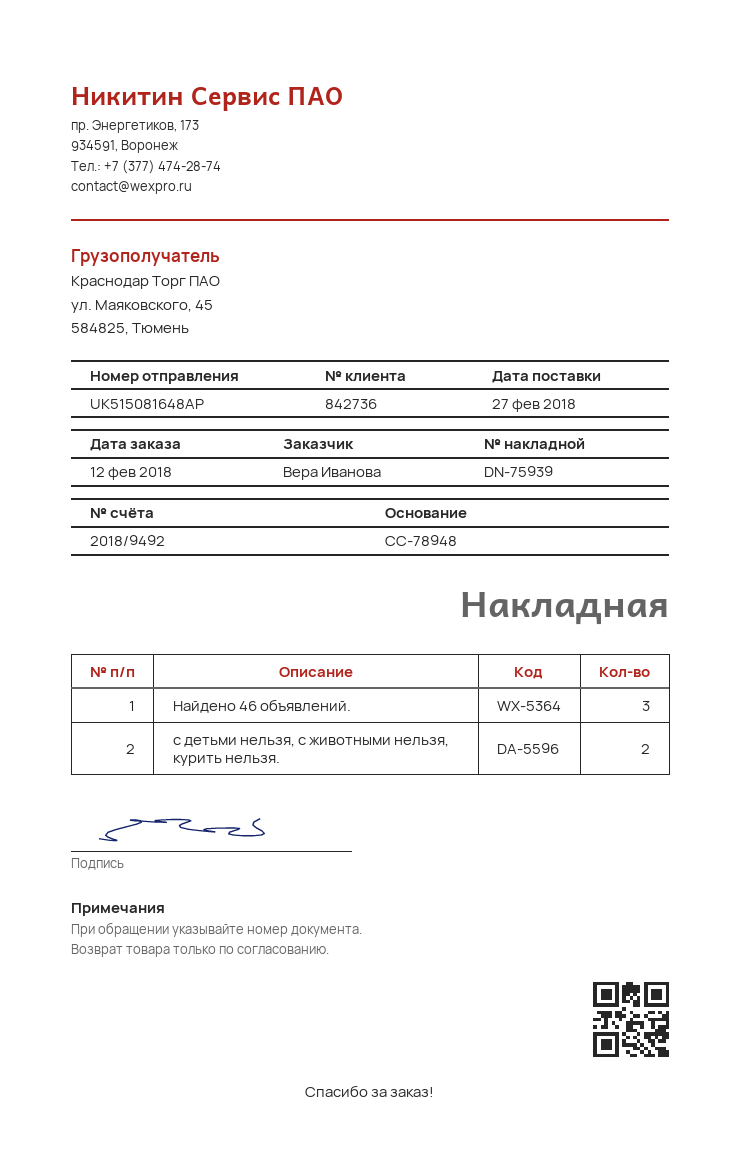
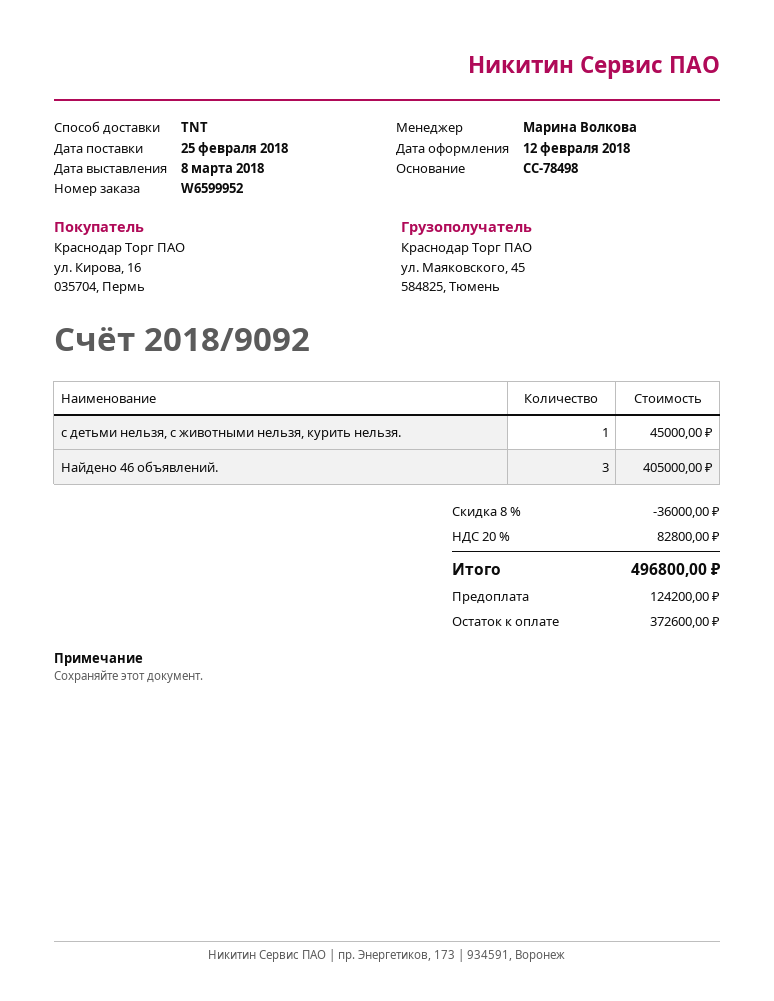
delivery date: 2018-02-27 -> 2018-02-25
invoice number: 2018/9492 -> 2018/9092
reference: CC-78948 -> CC-78498
с детьми нельзя, с животными нельзя, курить нельзя.: 2 -> 1

